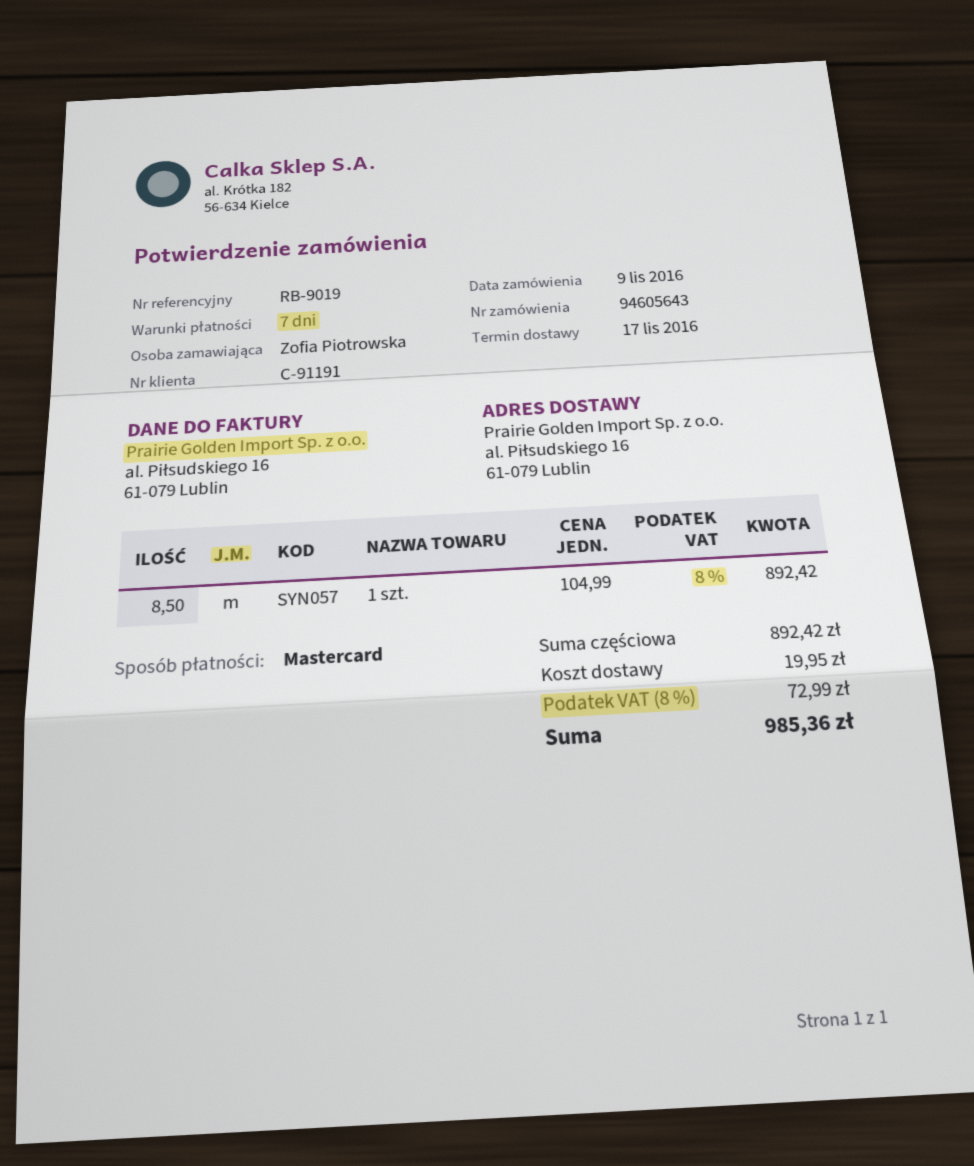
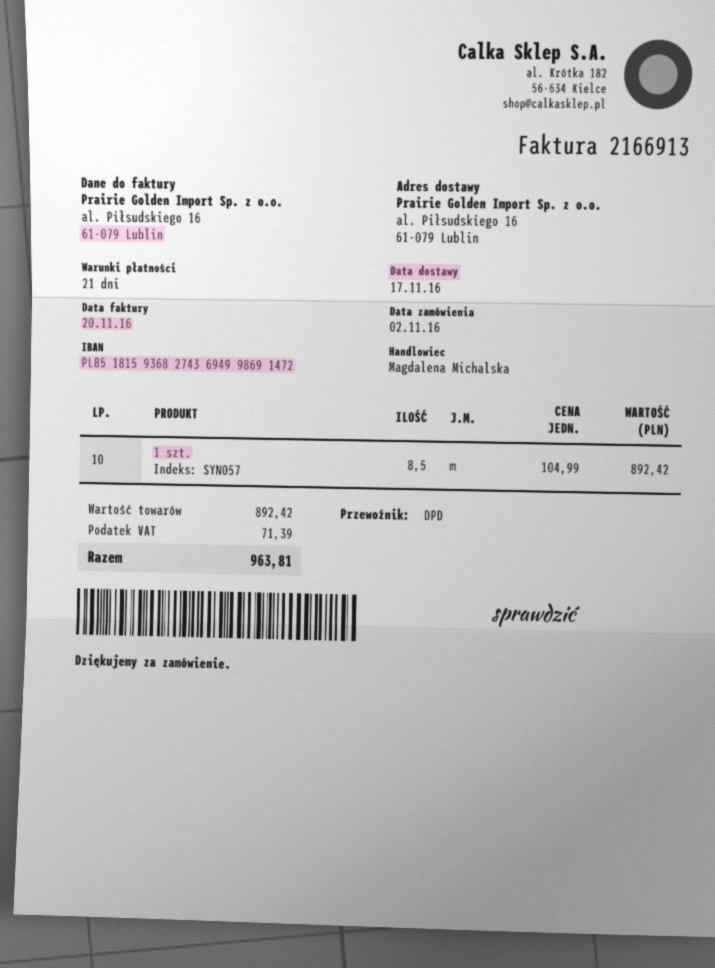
order date: 2016-11-09 -> 2016-11-02
payment terms: 7 days -> 21 days
shipping: 19.95 -> none
tax: 72.99 -> 71.39
total: 985.36 -> 963.81

